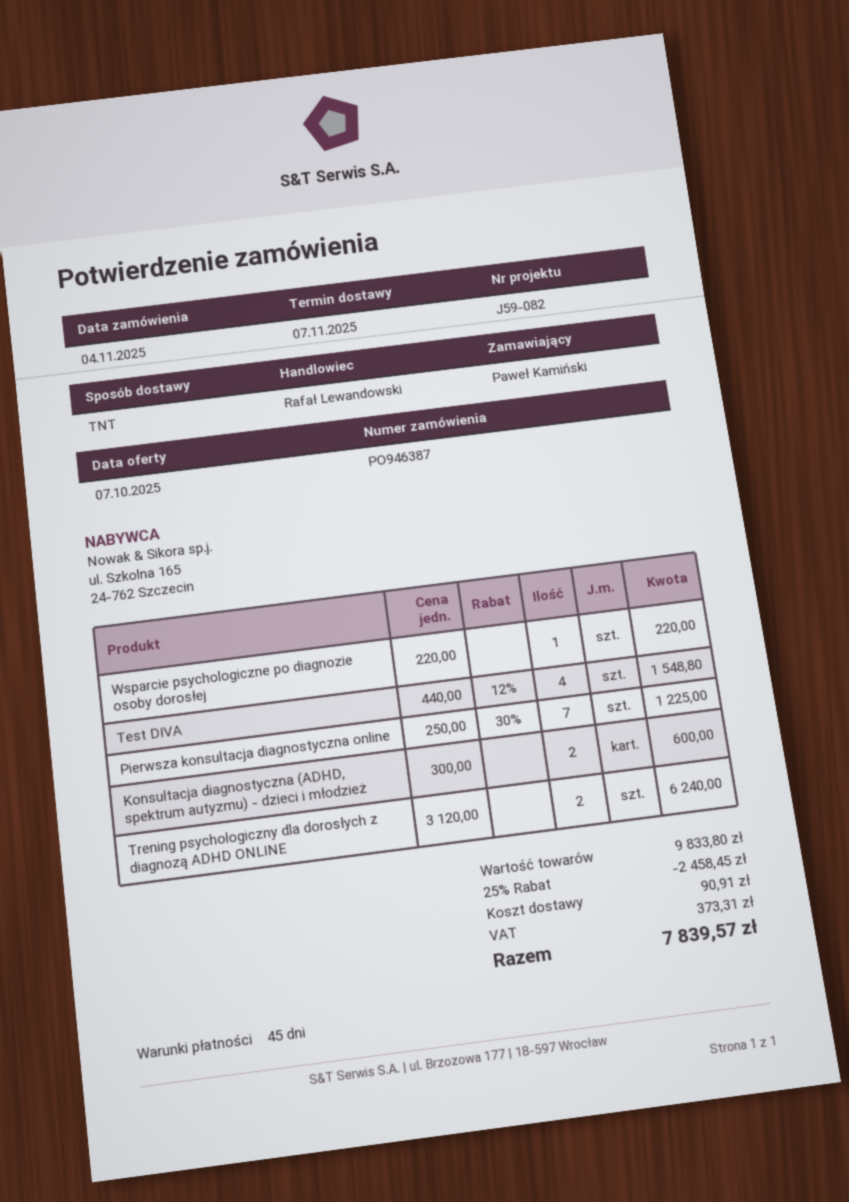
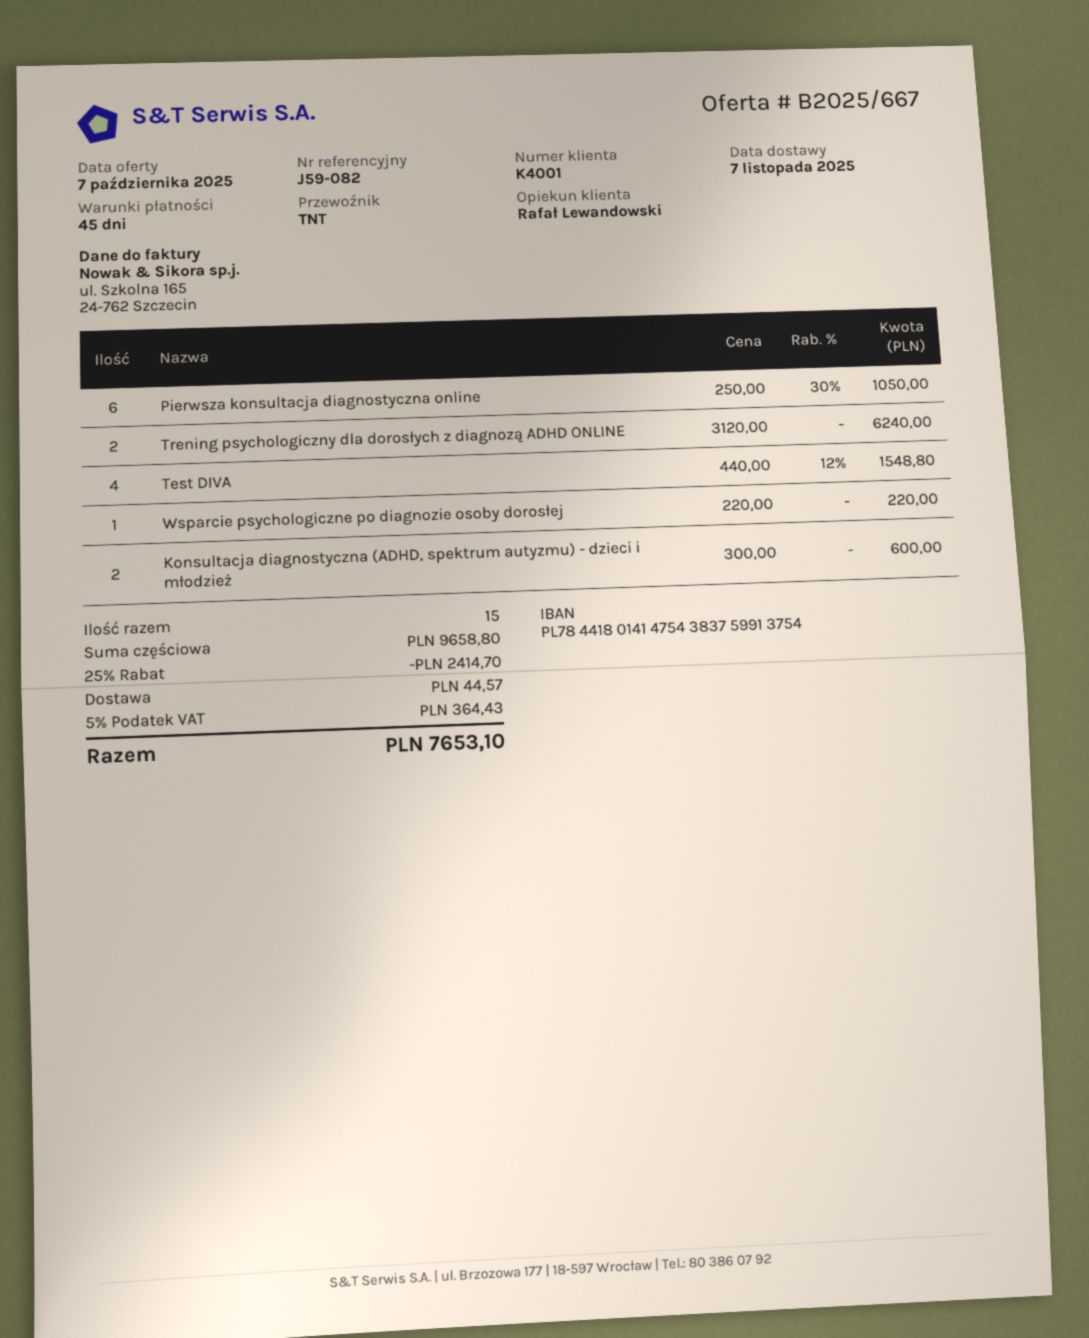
Pierwsza konsultacja diagnostyczna online: 7 x 250.00 - 30% = 1225.00 -> 6 x 250.00 - 30% = 1050.00
subtotal: 9833.80 -> 9658.80
discount: 25% = 2458.45 -> 25% = 2414.70
shipping: 90.91 -> 44.57
tax: 373.31 -> 364.43
total: 7839.57 -> 7653.10

